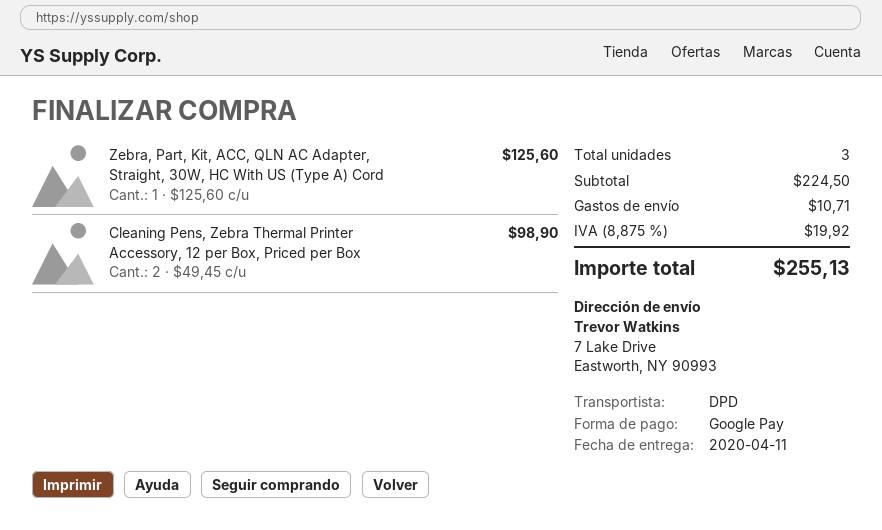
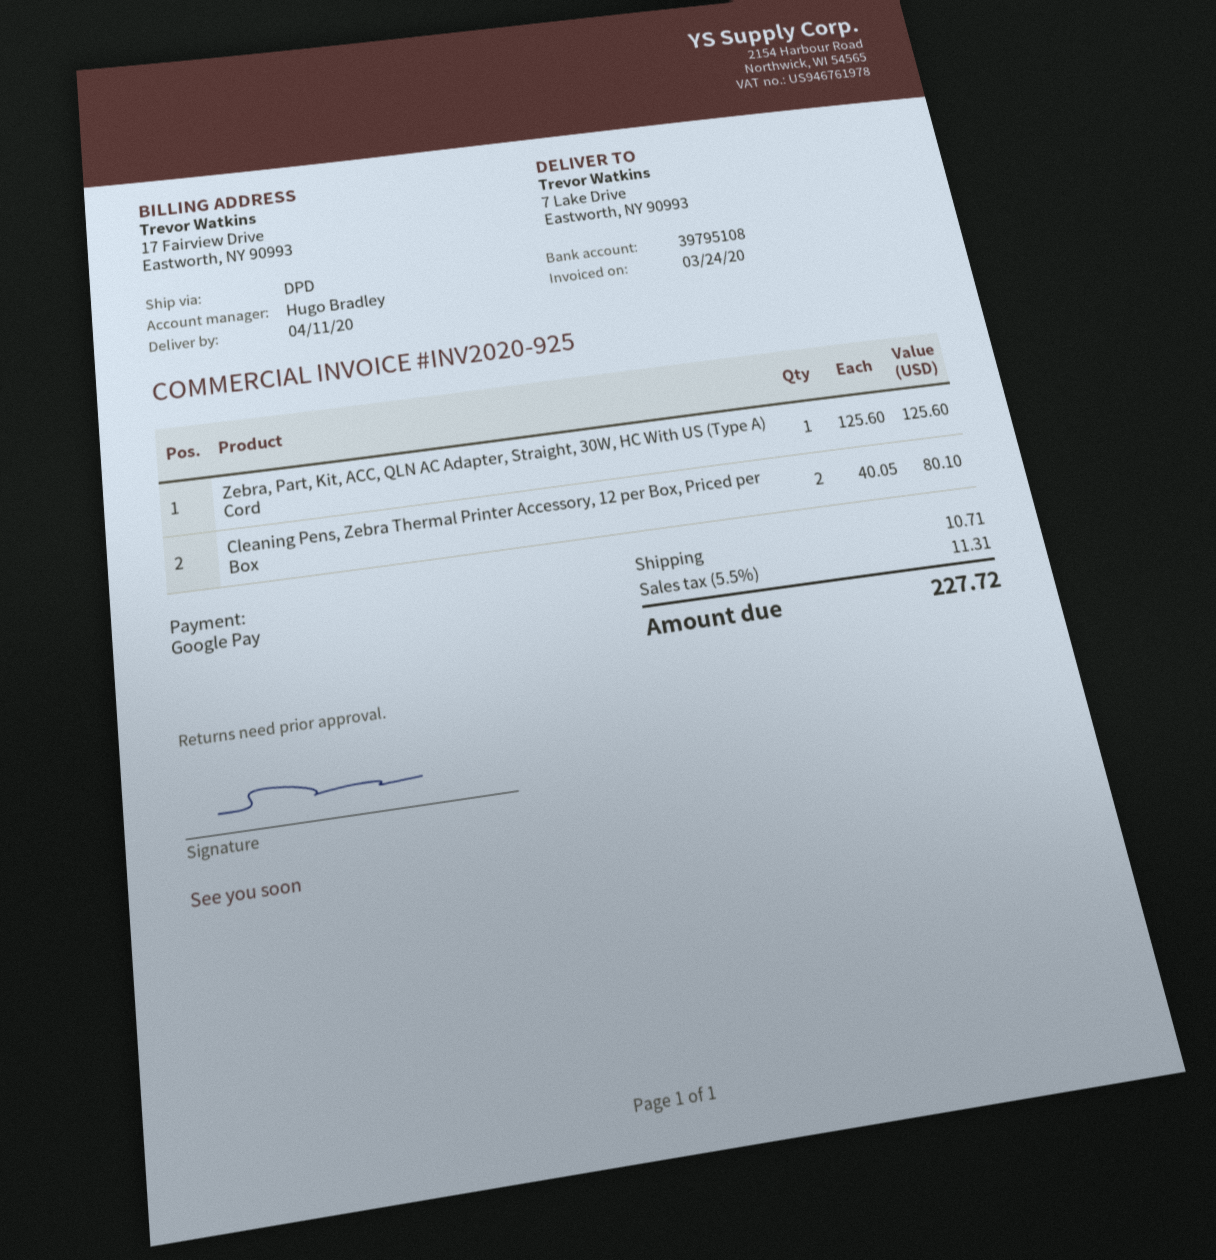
Cleaning Pens, Zebra Thermal Printer Accessory, 12 per Box, Priced per Box: 2 x 49.45 = 98.90 -> 2 x 40.05 = 80.10
tax: 8.875% = 19.92 -> 5.5% = 11.31
total: 255.13 -> 227.72

